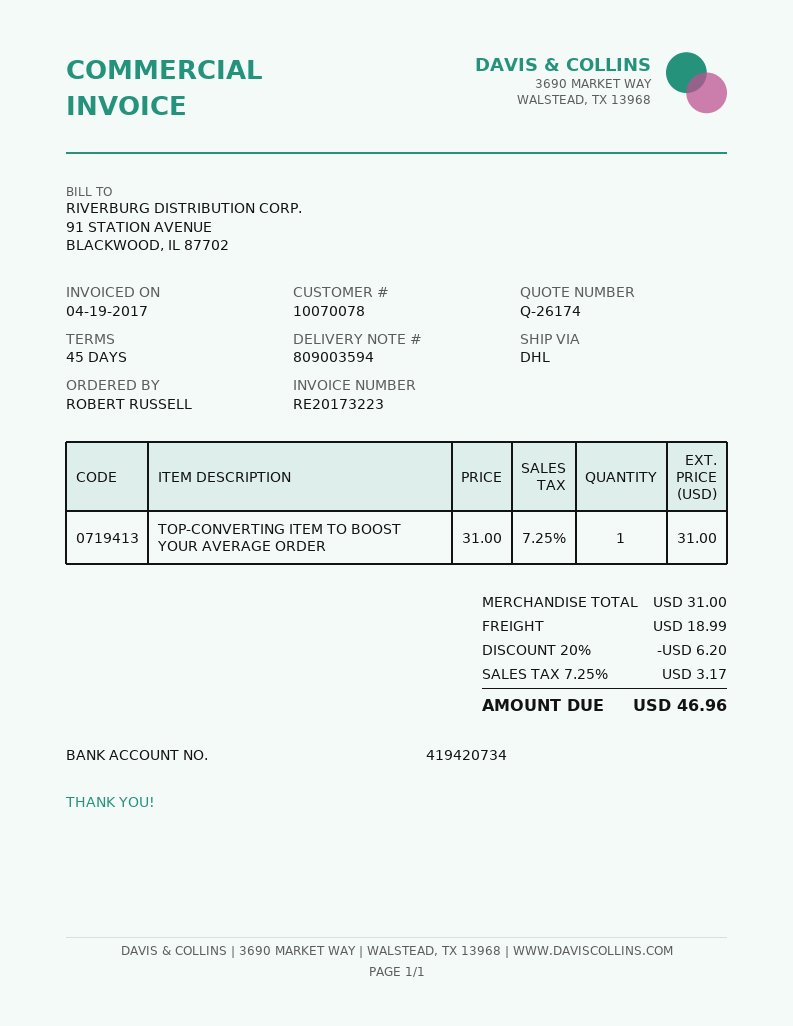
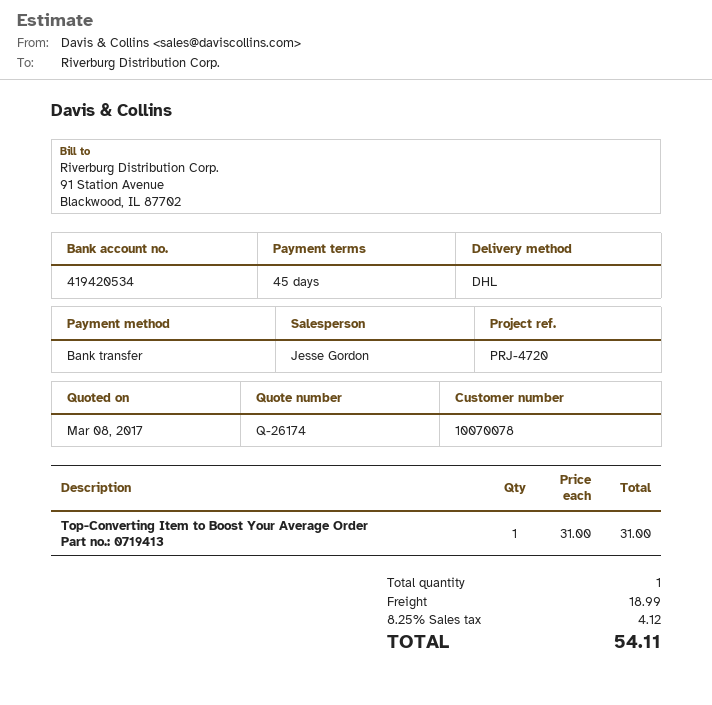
bank account: 419420734 -> 419420534
discount: 20% = 6.20 -> none
tax: 7.25% = 3.17 -> 8.25% = 4.12
total: 46.96 -> 54.11

